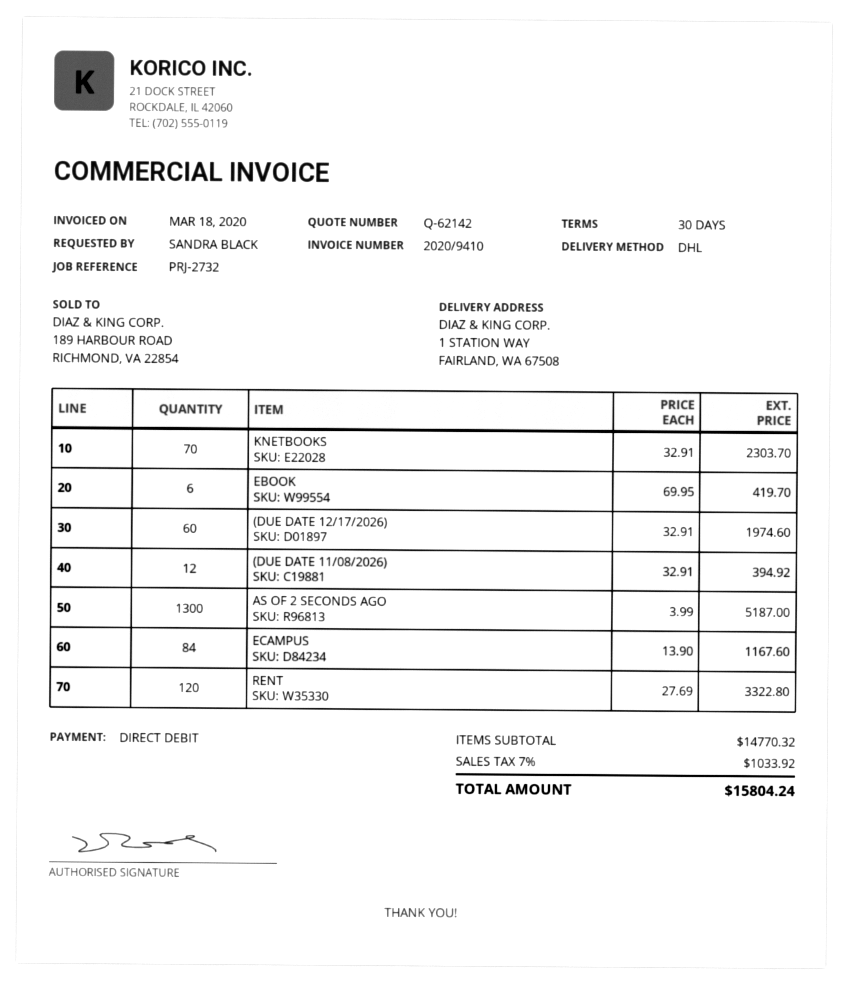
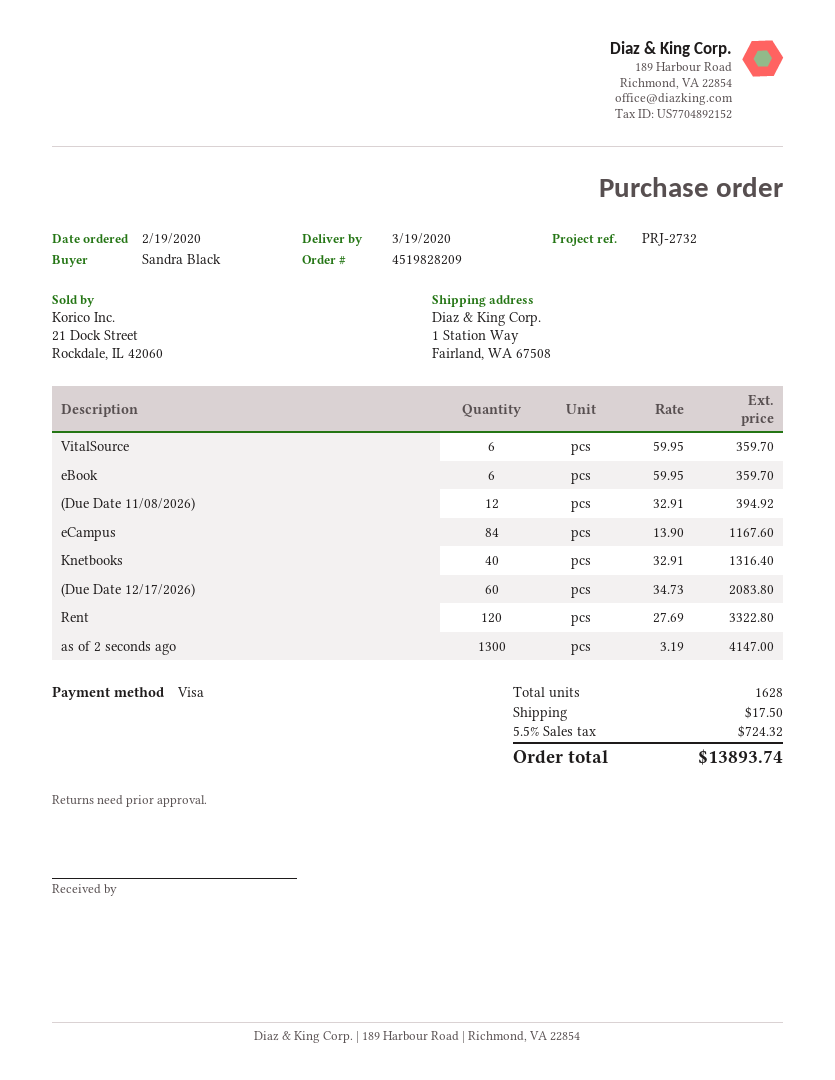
payment method: direct debit -> Visa
KNETBOOKS: 70 x 32.91 = 2303.70 -> 40 x 32.91 = 1316.40
EBOOK: 6 x 69.95 = 419.70 -> 6 x 59.95 = 359.70
(DUE DATE 12/17/2026): 60 x 32.91 = 1974.60 -> 60 x 34.73 = 2083.80
AS OF 2 SECONDS AGO: 1300 x 3.99 = 5187.00 -> 1300 x 3.19 = 4147.00
VitalSource: none -> 6 x 59.95 = 359.70
shipping: none -> 17.50
tax: 7% = 1033.92 -> 5.5% = 724.32
total: 15804.24 -> 13893.74

